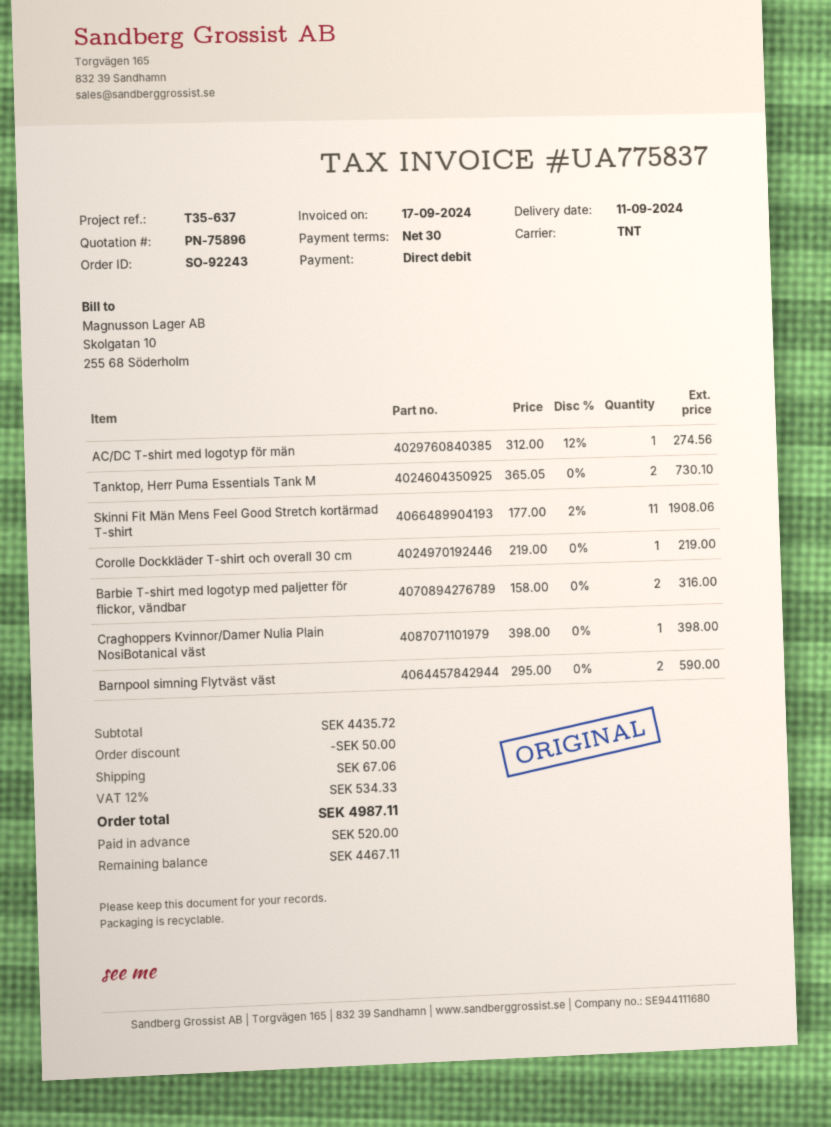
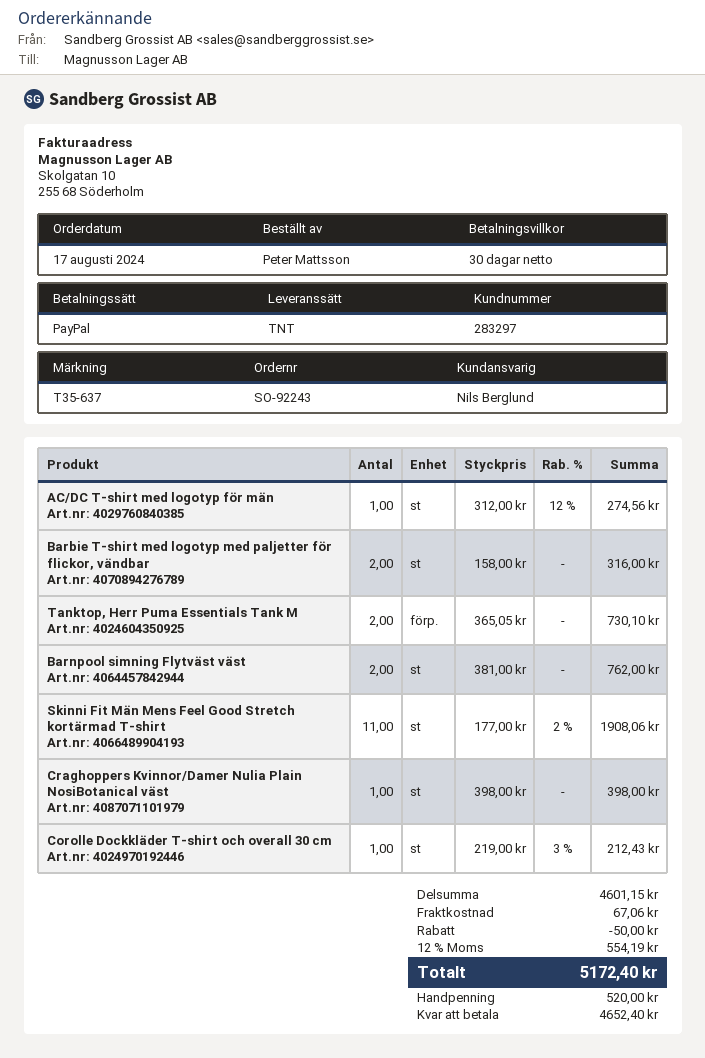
payment method: direct debit -> PayPal
Corolle Dockkläder T-shirt och overall 30 cm: 1 x 219.00 = 219.00 -> 1 x 219.00 - 3% = 212.43
Barnpool simning Flytväst väst: 2 x 295.00 = 590.00 -> 2 x 381.00 = 762.00
subtotal: 4435.72 -> 4601.15
tax: 12% = 534.33 -> 12% = 554.19
total: 4987.11 -> 5172.40
balance: 4467.11 -> 4652.40

